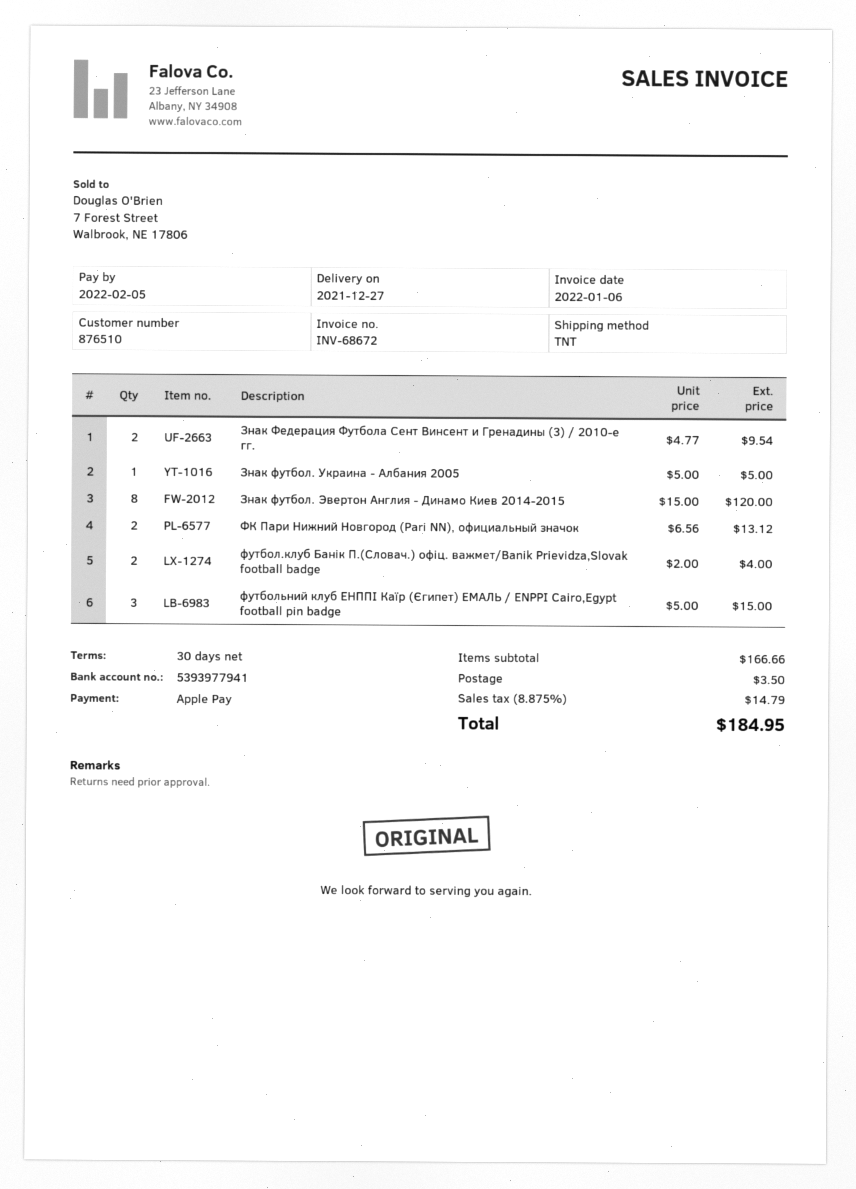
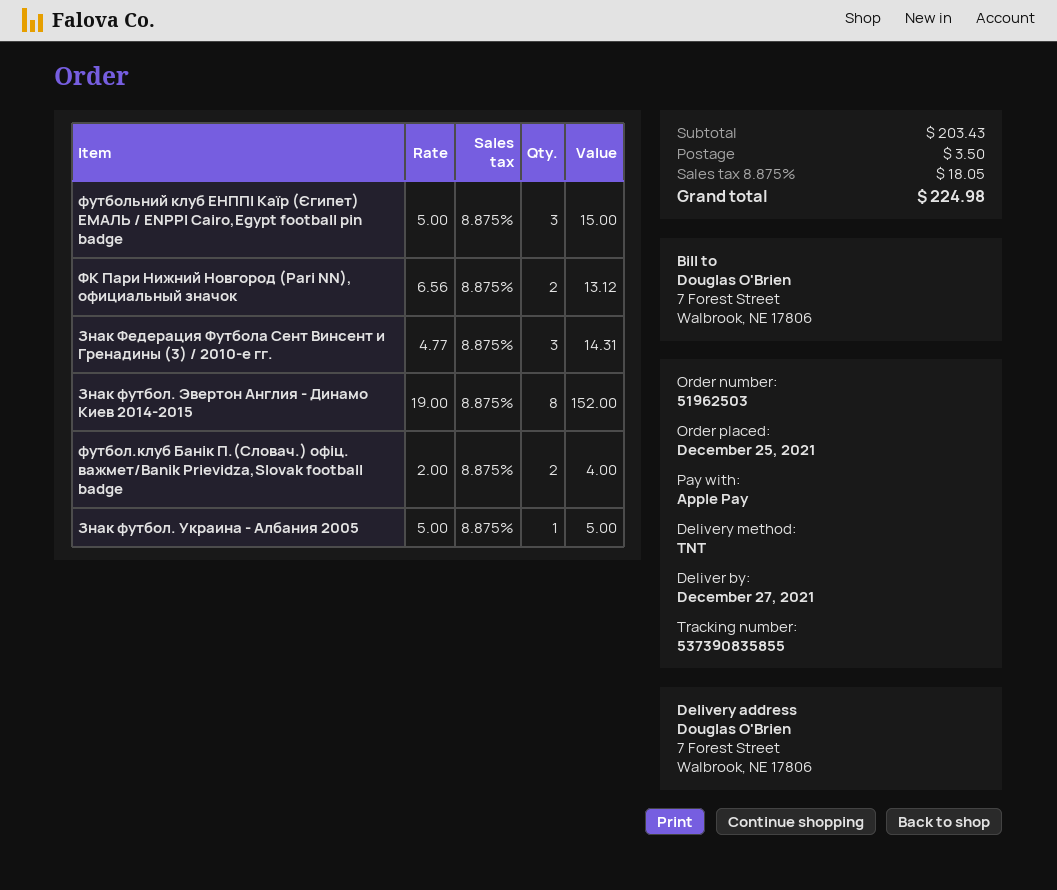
Знак Федерация Футбола Сент Винсент и Гренадины (3) / 2010-е гг.: 2 x 4.77 = 9.54 -> 3 x 4.77 = 14.31
Знак футбол. Эвертон Англия - Динамо Киев 2014-2015: 8 x 15.00 = 120.00 -> 8 x 19.00 = 152.00
subtotal: 166.66 -> 203.43
tax: 8.875% = 14.79 -> 8.875% = 18.05
total: 184.95 -> 224.98

